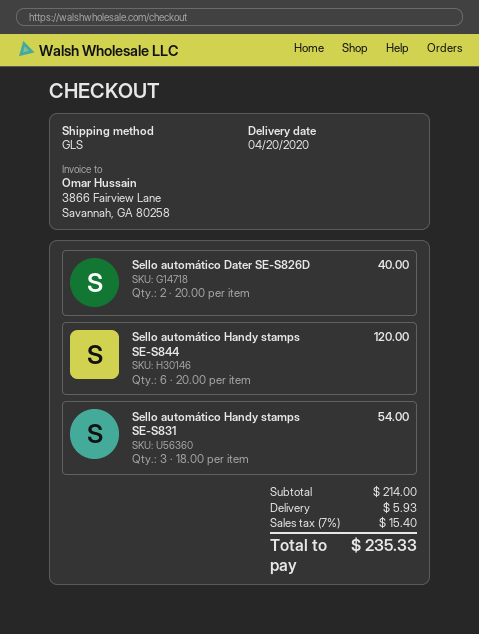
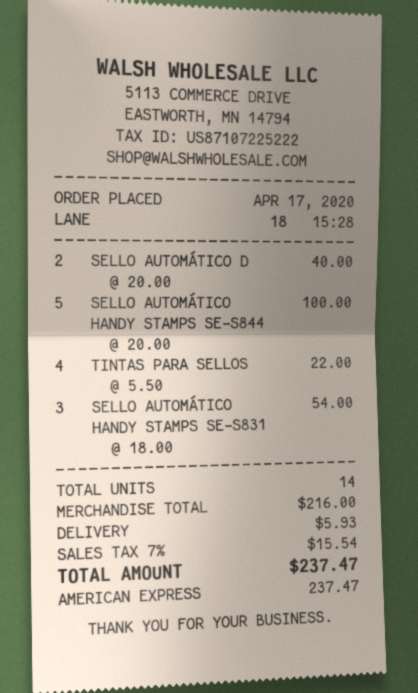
Sello automático Handy stamps SE-S844: 6 x 20.00 = 120.00 -> 5 x 20.00 = 100.00
TINTAS PARA SELLOS: none -> 4 x 5.50 = 22.00
subtotal: 214.00 -> 216.00
tax: 7% = 15.40 -> 7% = 15.54
total: 235.33 -> 237.47

